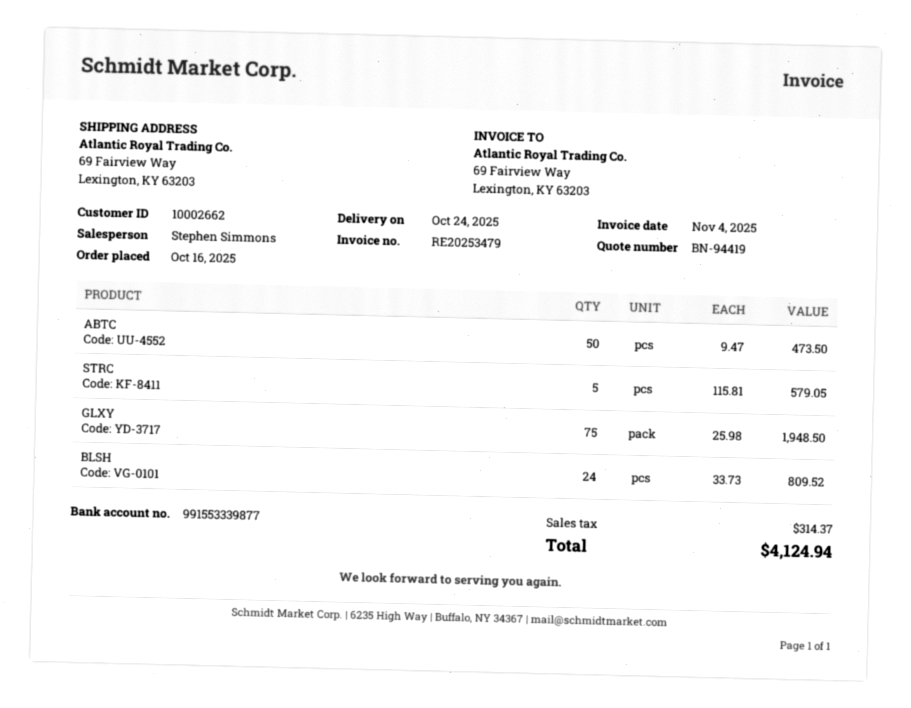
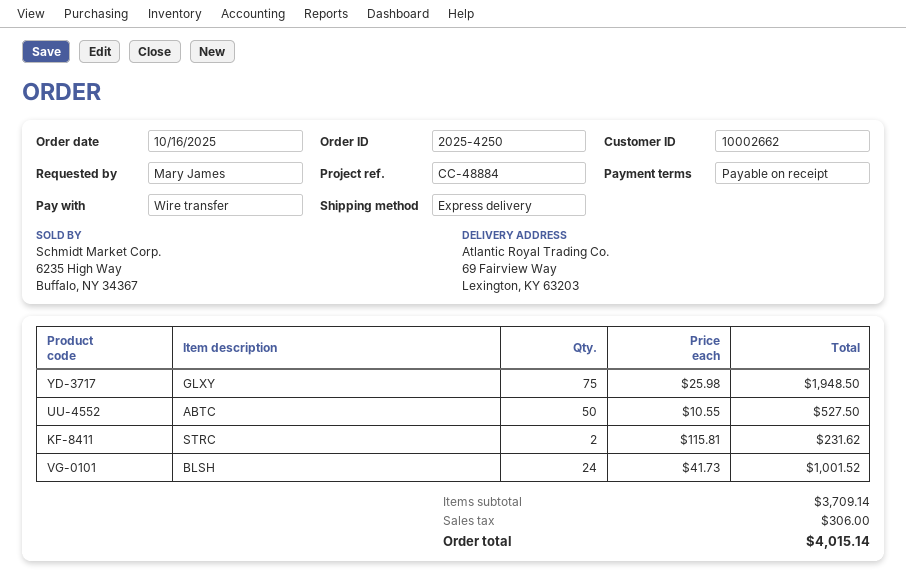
ABTC: 50 x 9.47 = 473.50 -> 50 x 10.55 = 527.50
STRC: 5 x 115.81 = 579.05 -> 2 x 115.81 = 231.62
BLSH: 24 x 33.73 = 809.52 -> 24 x 41.73 = 1001.52
tax: 314.37 -> 306.00
total: 4124.94 -> 4015.14

